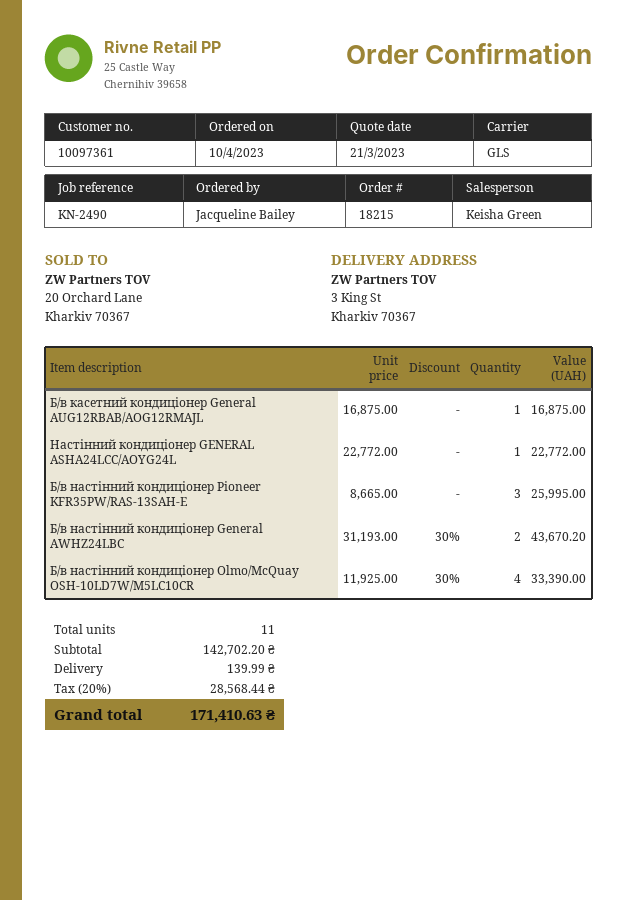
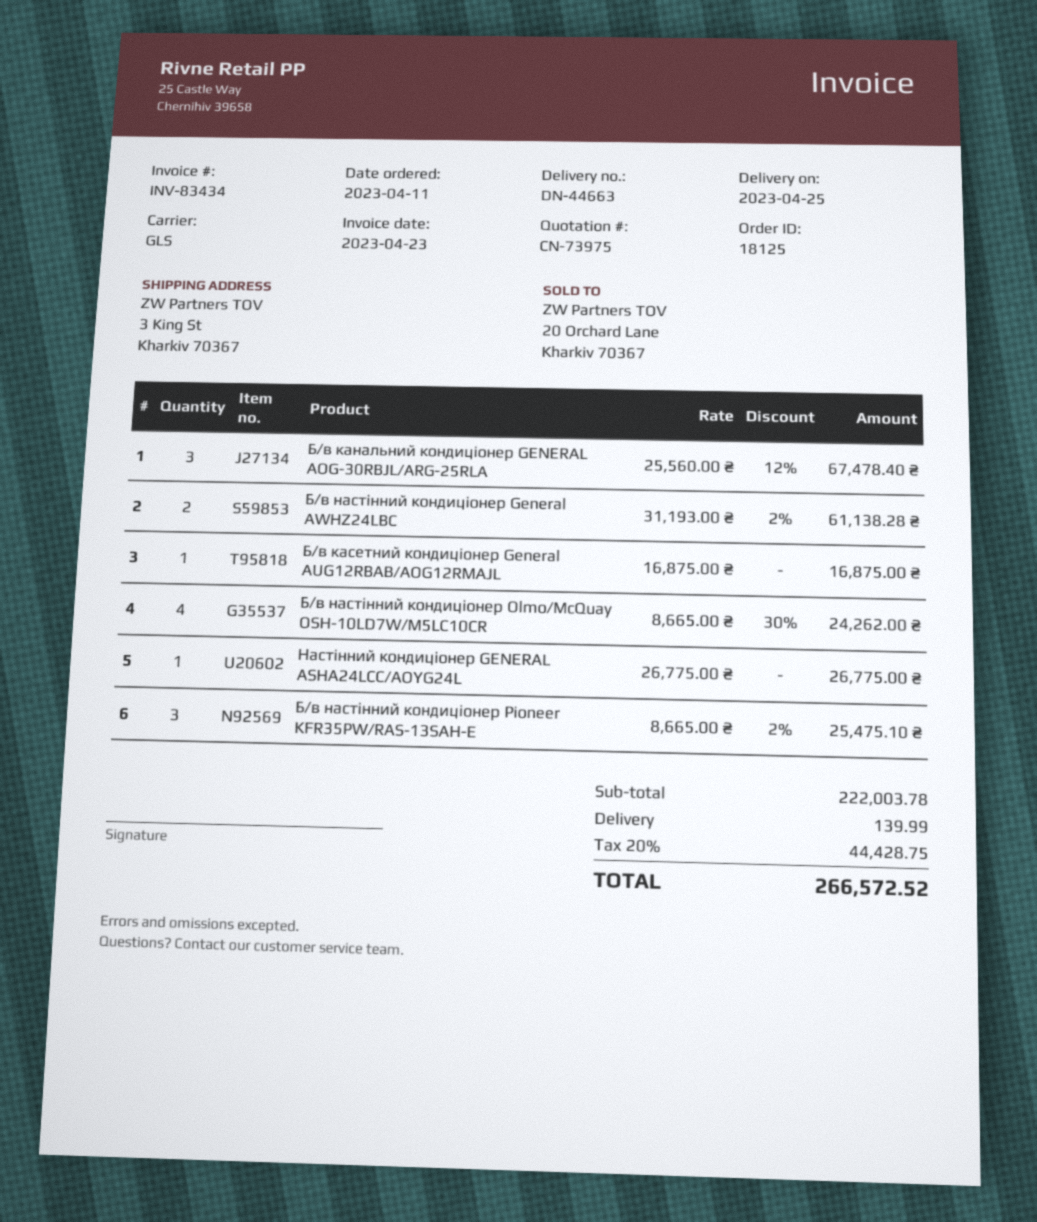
order number: 18215 -> 18125
order date: 2023-04-10 -> 2023-04-11
Настінний кондиціонер GENERAL ASHA24LCC/AOYG24L: 1 x 22772.00 = 22772.00 -> 1 x 26775.00 = 26775.00
Б/в настінний кондиціонер Pioneer KFR35PW/RAS-13SAH-Е: 3 x 8665.00 = 25995.00 -> 3 x 8665.00 - 2% = 25475.10
Б/в настінний кондиціонер General AWHZ24LBC: 2 x 31193.00 - 30% = 43670.20 -> 2 x 31193.00 - 2% = 61138.28
Б/в настінний кондиціонер Olmo/McQuay OSH-10LD7W/M5LC10CR: 4 x 11925.00 - 30% = 33390.00 -> 4 x 8665.00 - 30% = 24262.00
Б/в канальний кондиціонер GENERAL AOG-30RBJL/ARG-25RLA: none -> 3 x 25560.00 - 12% = 67478.40
subtotal: 142702.20 -> 222003.78
tax: 20% = 28568.44 -> 20% = 44428.75
total: 171410.63 -> 266572.52

